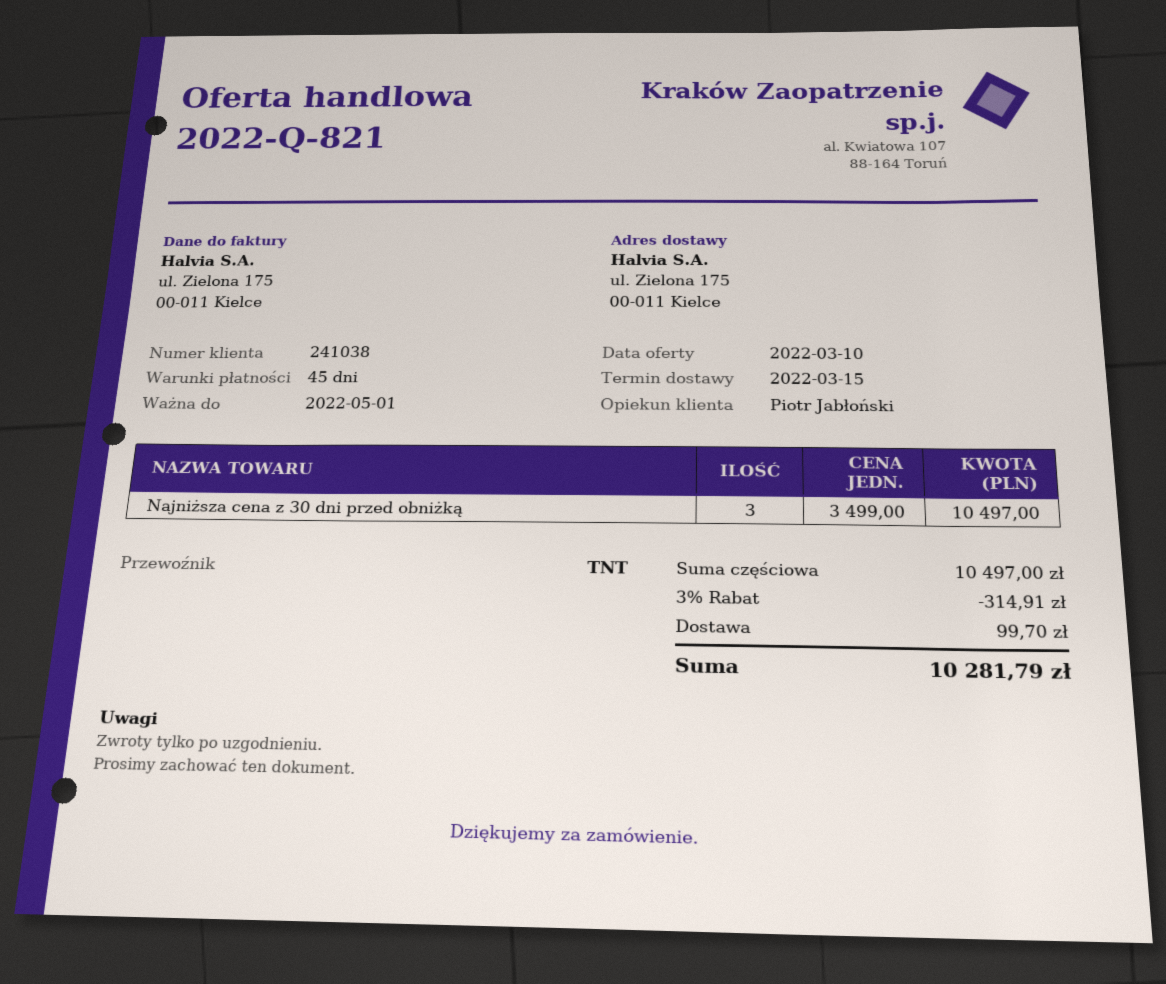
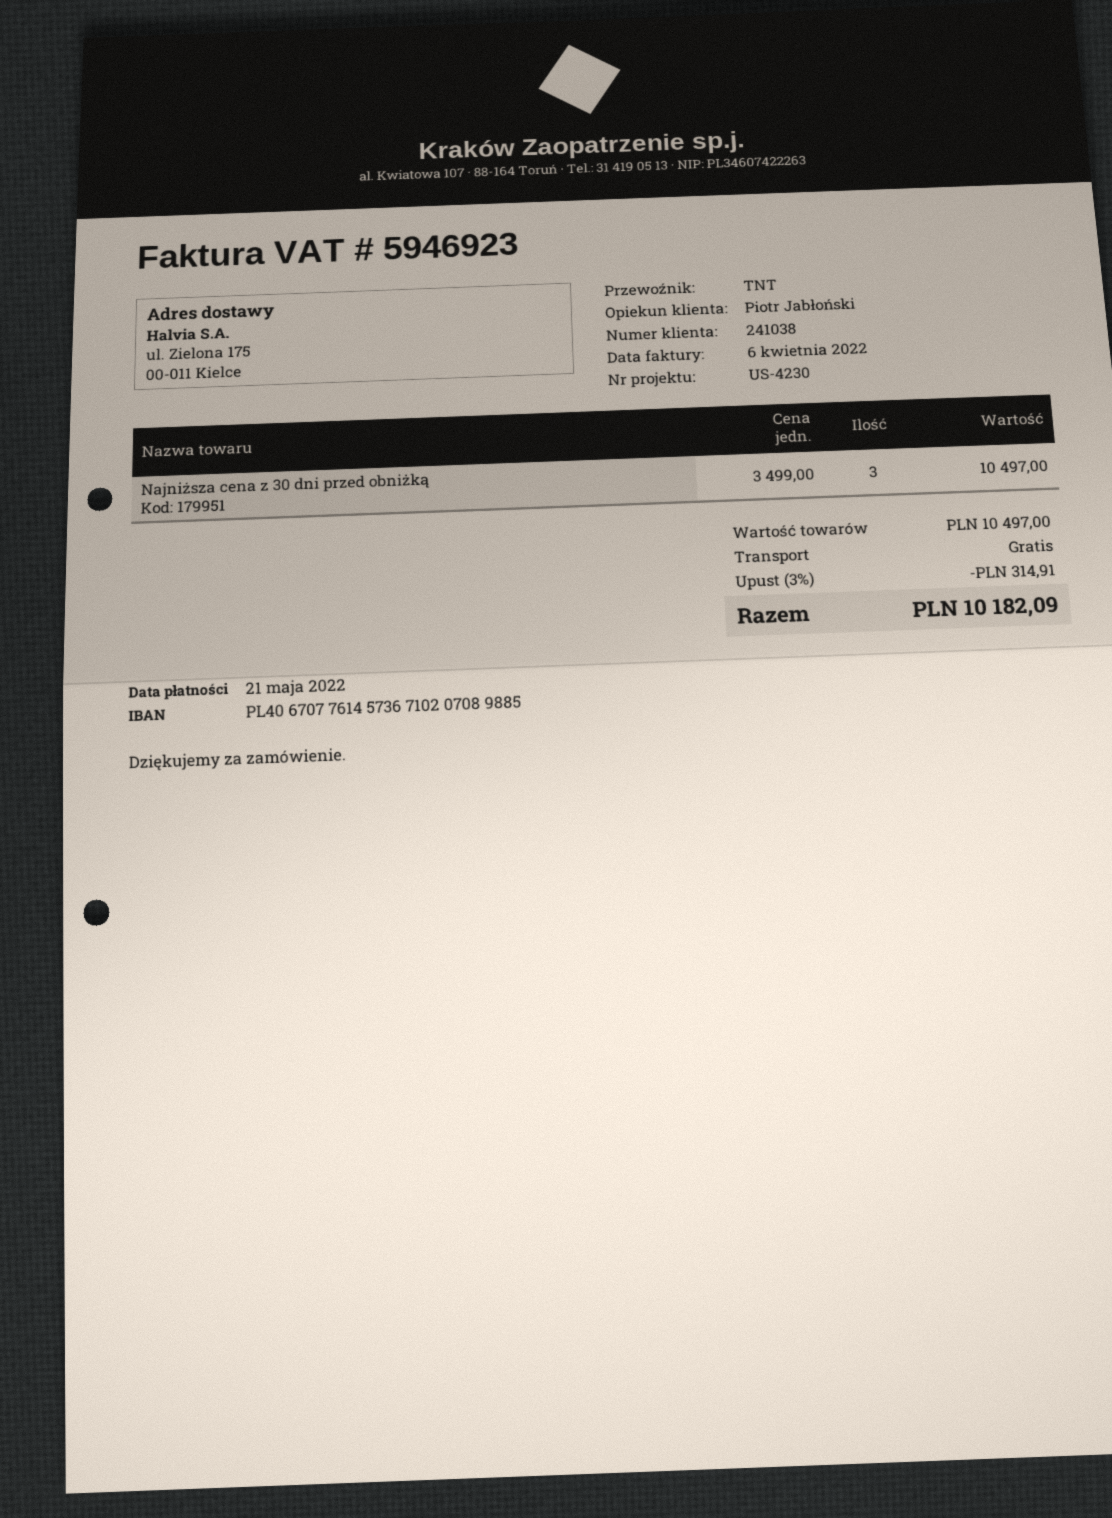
shipping: 99.70 -> 0.00
total: 10281.79 -> 10182.09

